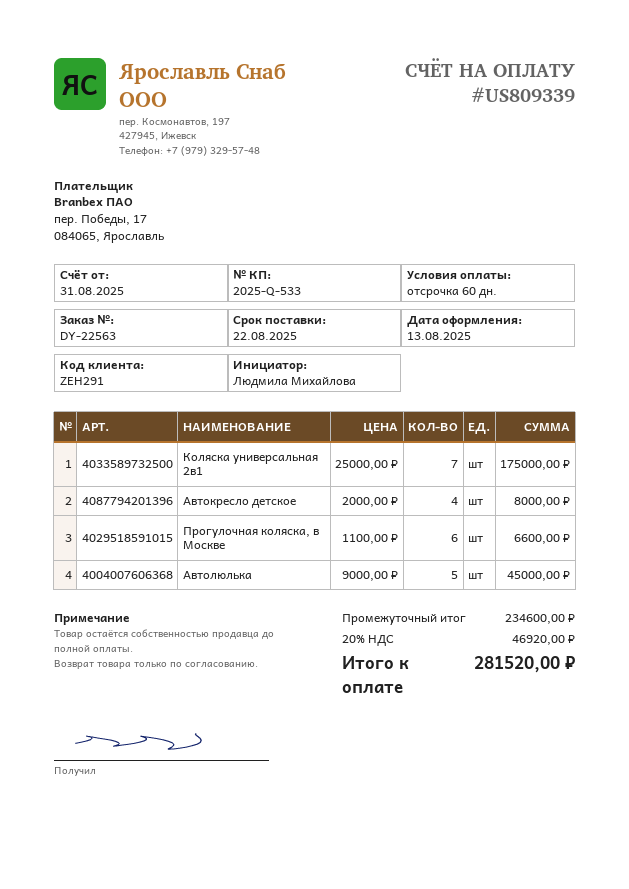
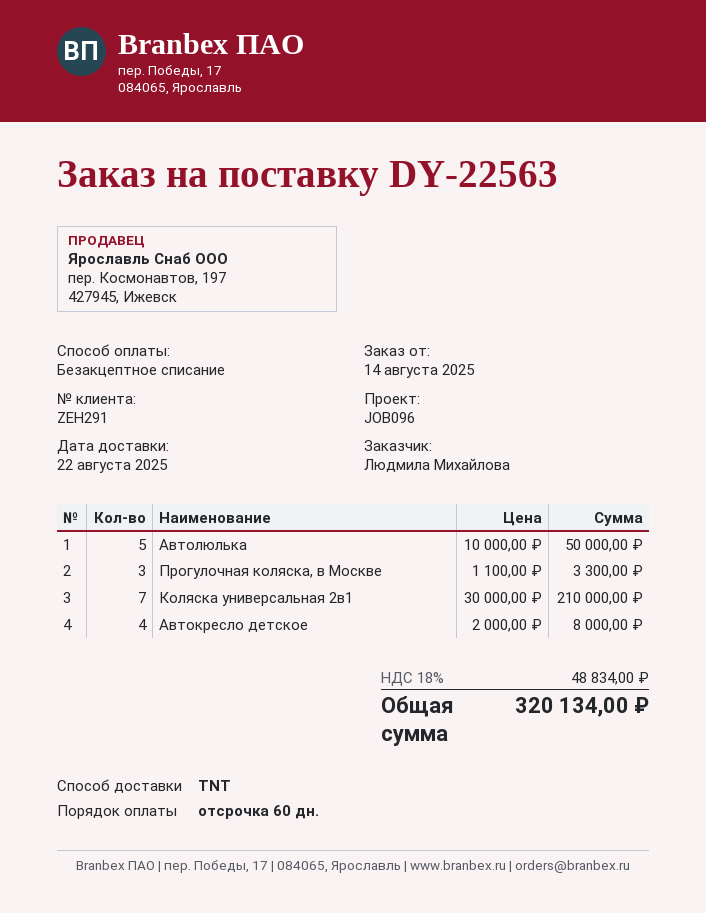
order date: 2025-08-13 -> 2025-08-14
Коляска универсальная 2в1: 7 x 25000.00 = 175000.00 -> 7 x 30000.00 = 210000.00
Прогулочная коляска, в Москве: 6 x 1100.00 = 6600.00 -> 3 x 1100.00 = 3300.00
Автолюлька: 5 x 9000.00 = 45000.00 -> 5 x 10000.00 = 50000.00
tax: 20% = 46920.00 -> 18% = 48834.00
total: 281520.00 -> 320134.00

